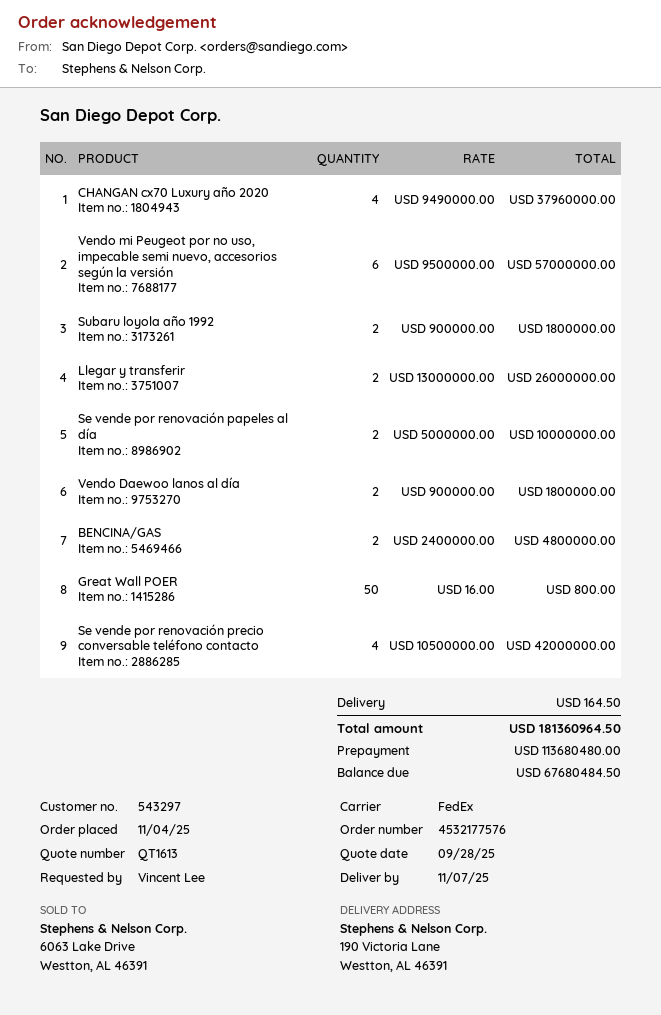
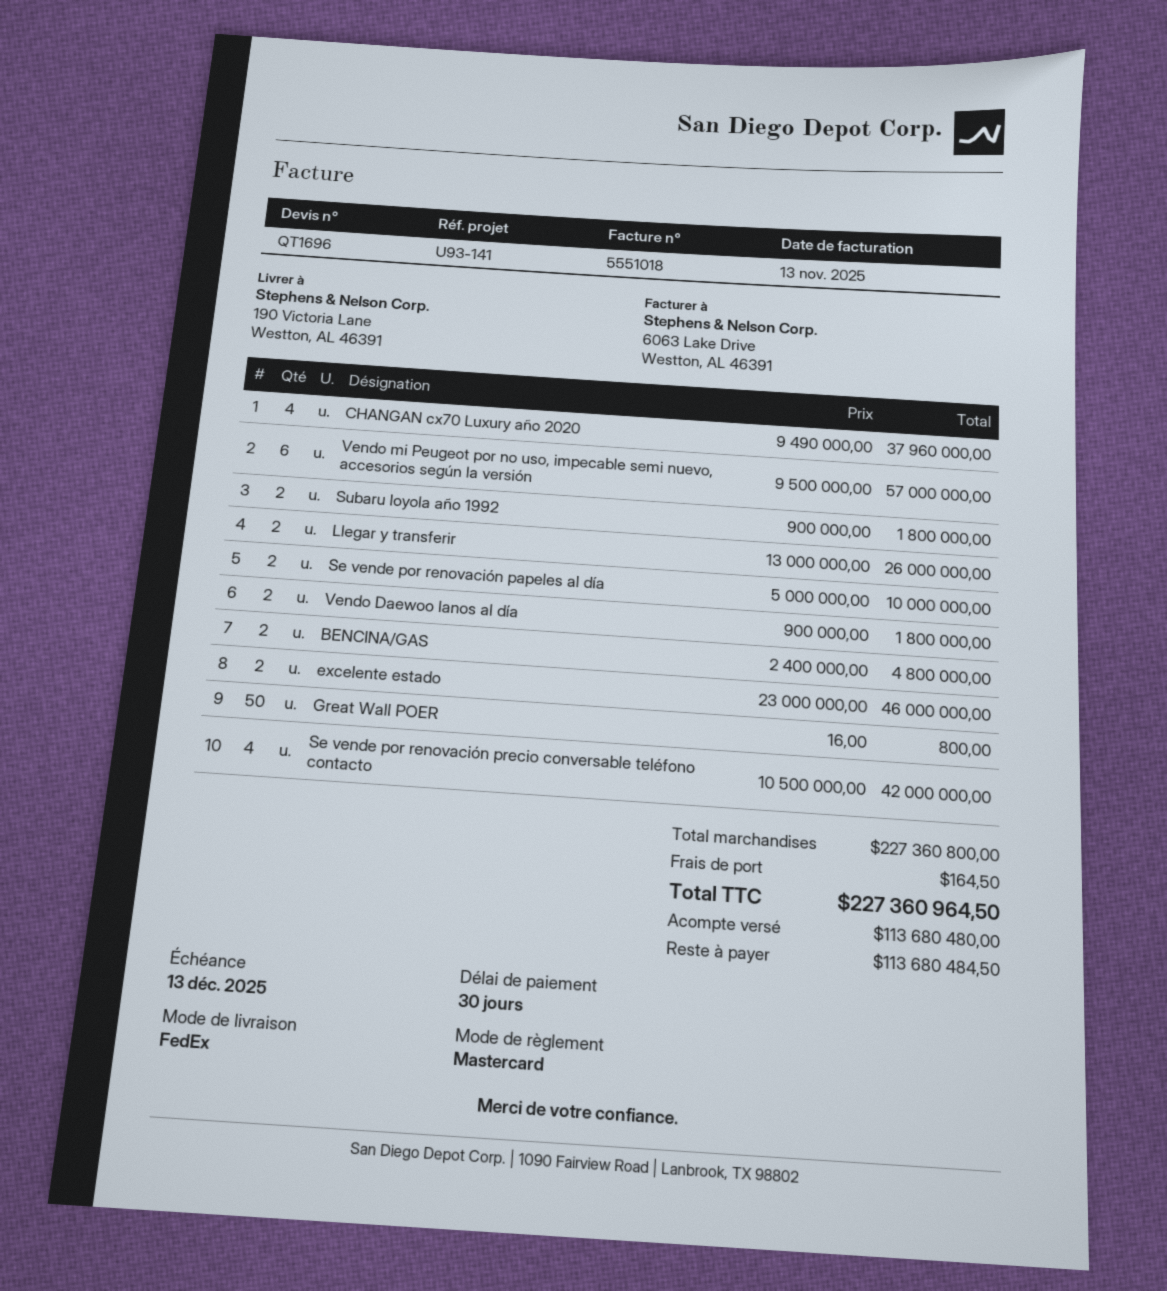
quote number: QT1613 -> QT1696
excelente estado: none -> 2 x 23000000.00 = 46000000.00
total: 181360964.50 -> 227360964.50
balance: 67680484.50 -> 113680484.50

